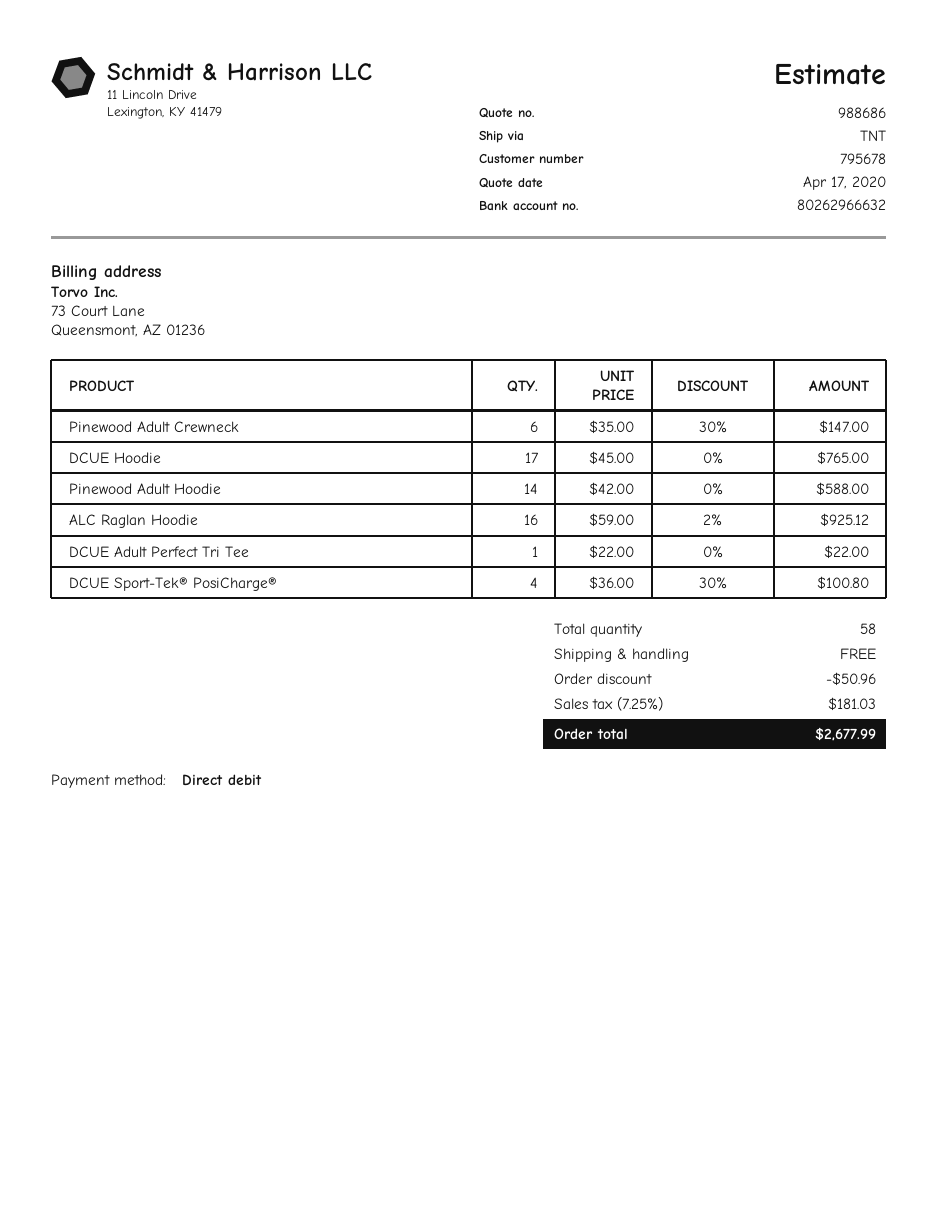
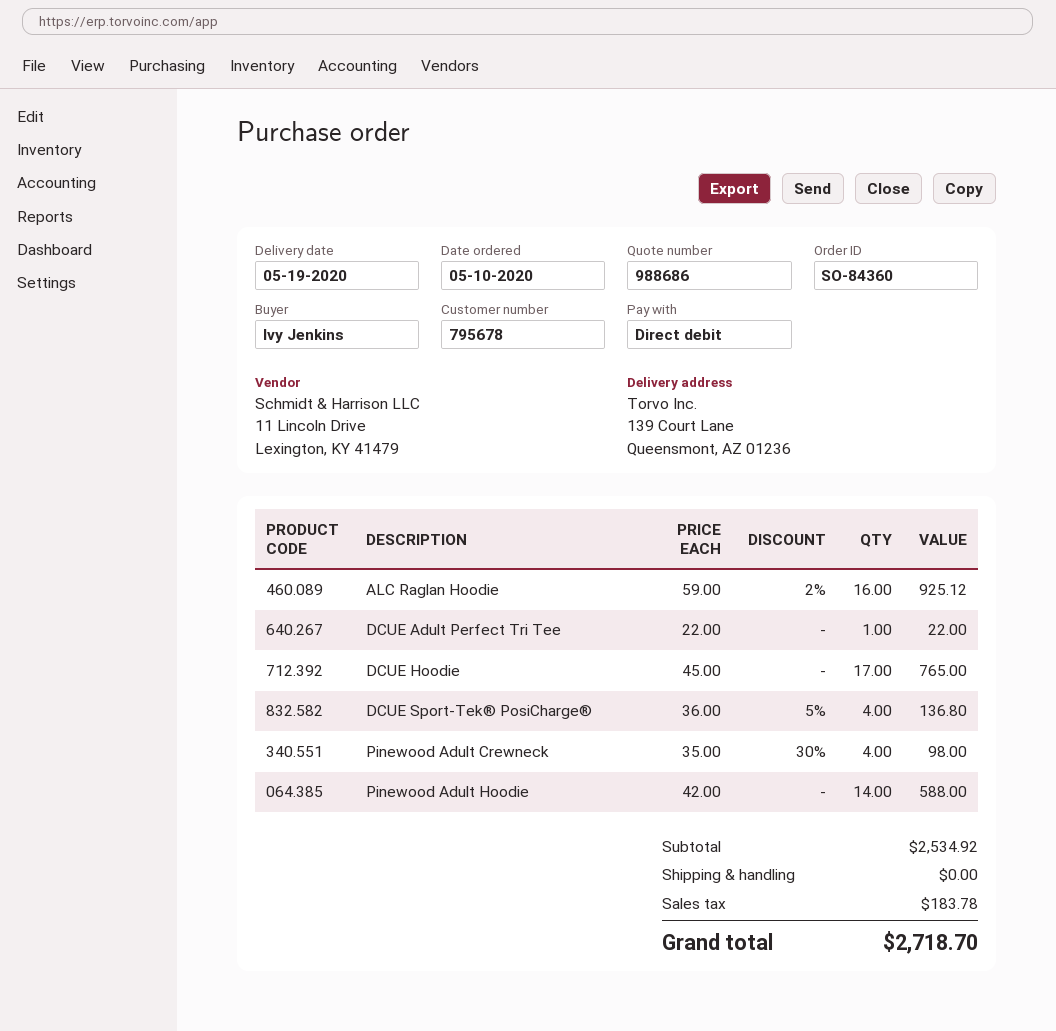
Pinewood Adult Crewneck: 6 x 35.00 - 30% = 147.00 -> 4 x 35.00 - 30% = 98.00
DCUE Sport-Tek® PosiCharge®: 4 x 36.00 - 30% = 100.80 -> 4 x 36.00 - 5% = 136.80
discount: 50.96 -> none
tax: 181.03 -> 183.78
total: 2677.99 -> 2718.70

